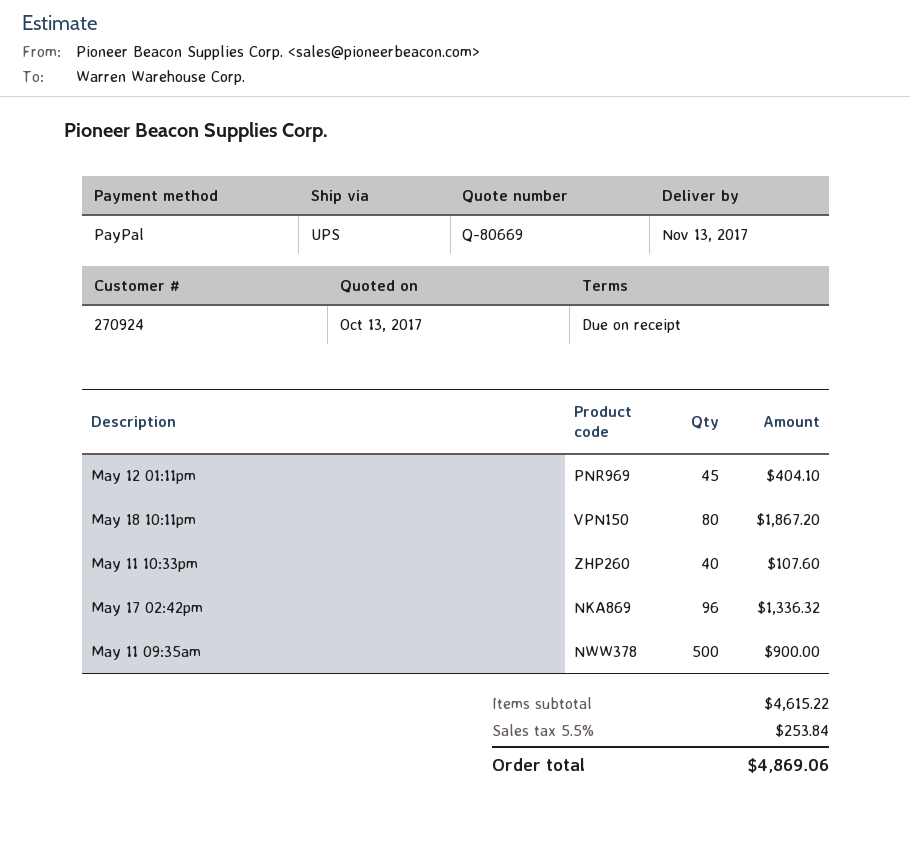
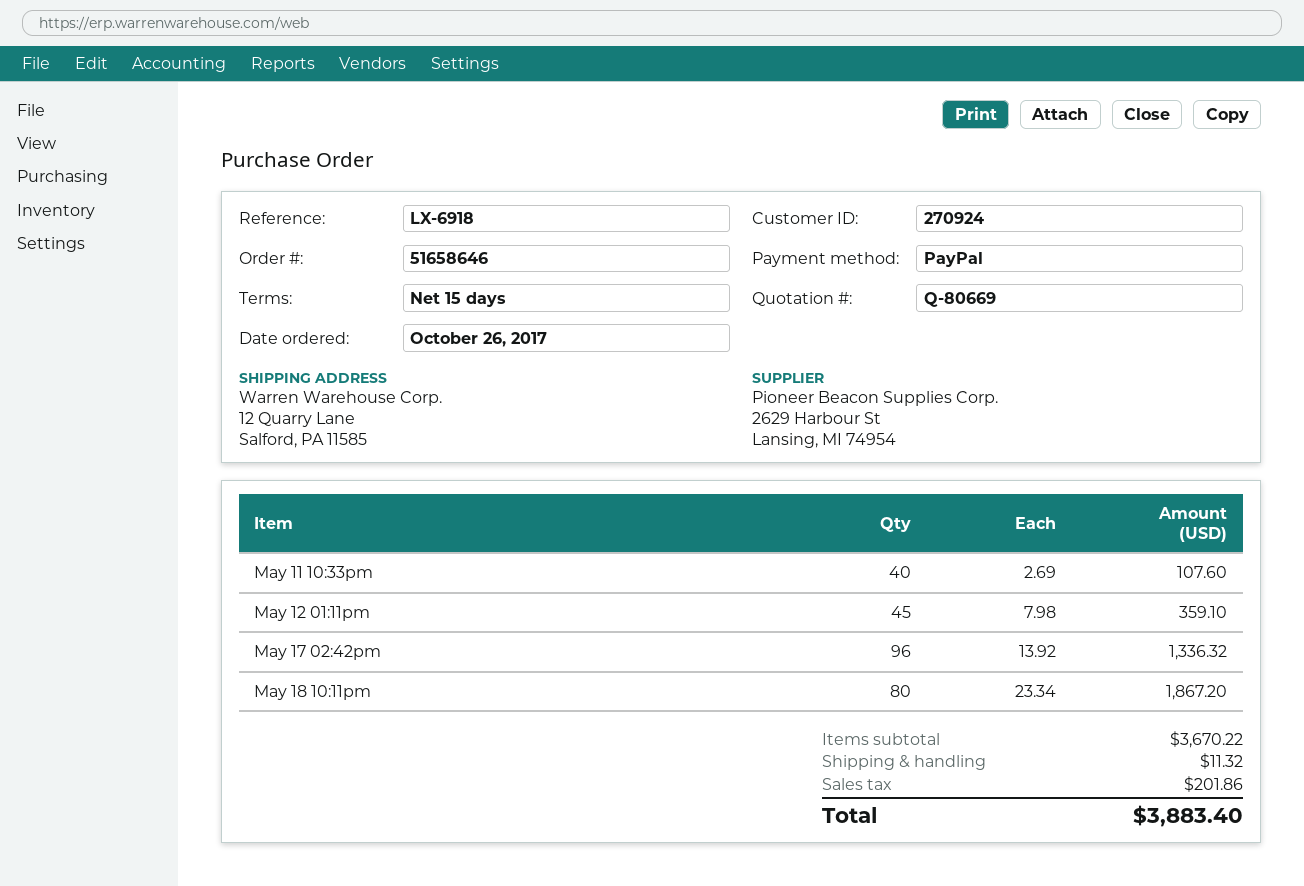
payment terms: on receipt -> 15 days
May 12 01:11pm: 45 for 404.10 -> 45 for 359.10
May 11 09:35am: 500 for 900.00 -> none
subtotal: 4615.22 -> 3670.22
shipping: none -> 11.32
tax: 253.84 -> 201.86
total: 4869.06 -> 3883.40

